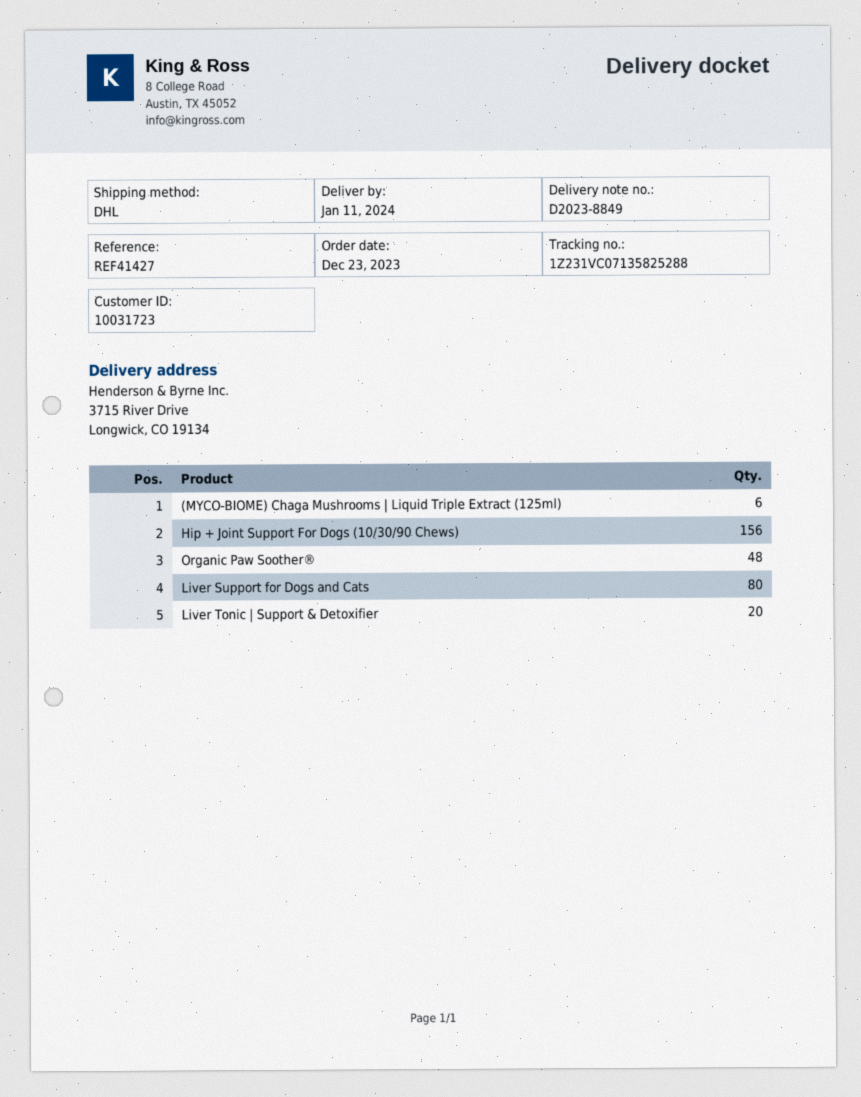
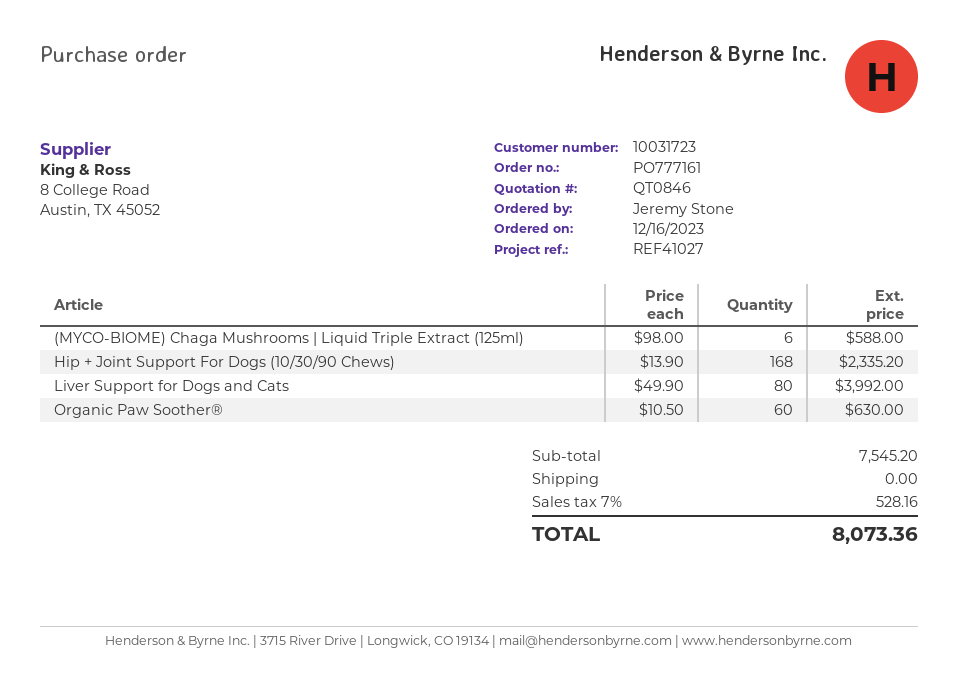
order date: 2023-12-23 -> 2023-12-16
reference: REF41427 -> REF41027
Hip + Joint Support For Dogs (10/30/90 Chews): 156 -> 168
Organic Paw Soother®: 48 -> 60
Liver Tonic | Support & Detoxifier: 20 -> none

